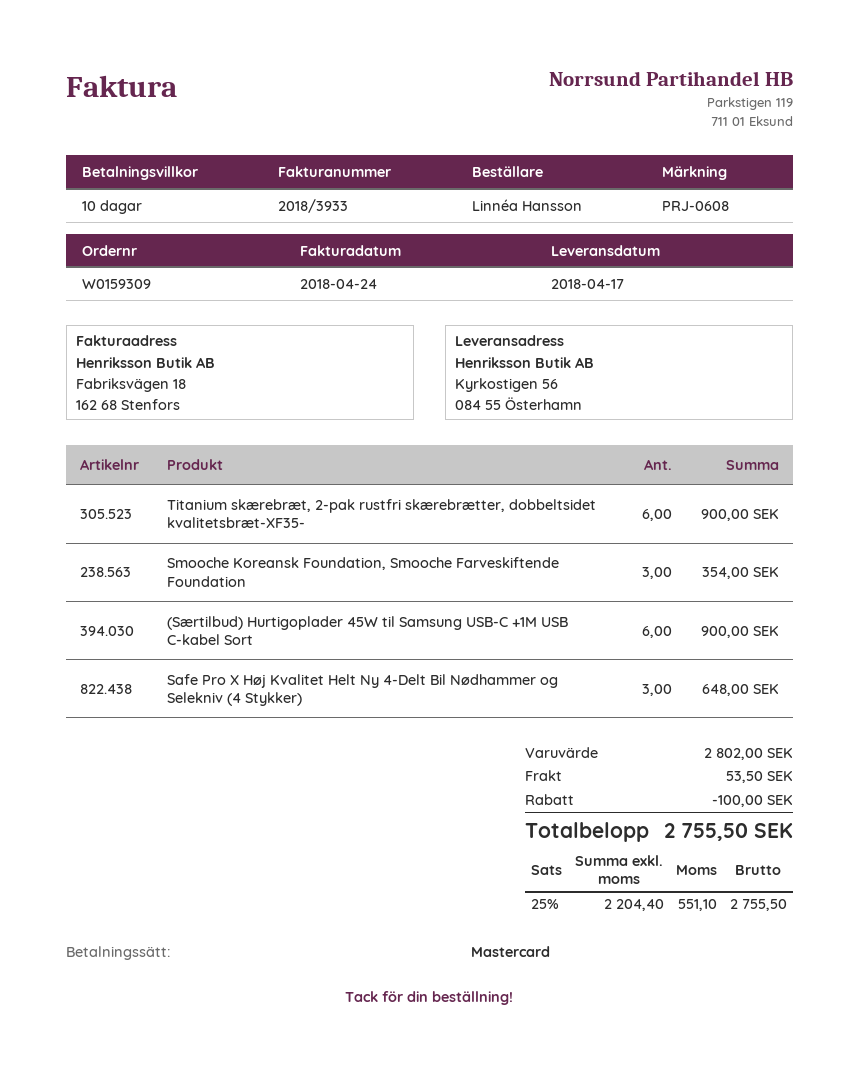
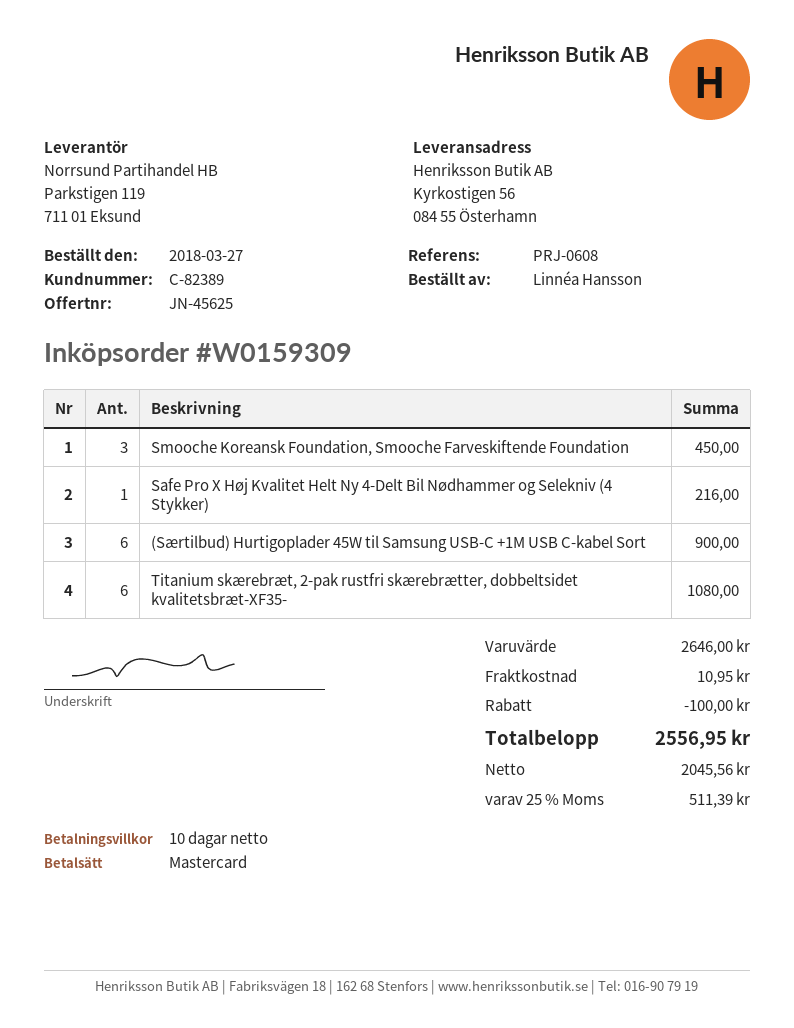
Titanium skærebræt, 2-pak rustfri skærebrætter, dobbeltsidet kvalitetsbræt-XF35-: 6 for 900.00 -> 6 for 1080.00
Smooche Koreansk Foundation, Smooche Farveskiftende Foundation: 3 for 354.00 -> 3 for 450.00
Safe Pro X Høj Kvalitet Helt Ny 4-Delt Bil Nødhammer og Selekniv (4 Stykker): 3 for 648.00 -> 1 for 216.00
subtotal: 2802.00 -> 2646.00
shipping: 53.50 -> 10.95
net: 2204.40 -> 2045.56
tax: 25% = 551.10 -> 25% = 511.39
total: 2755.50 -> 2556.95

